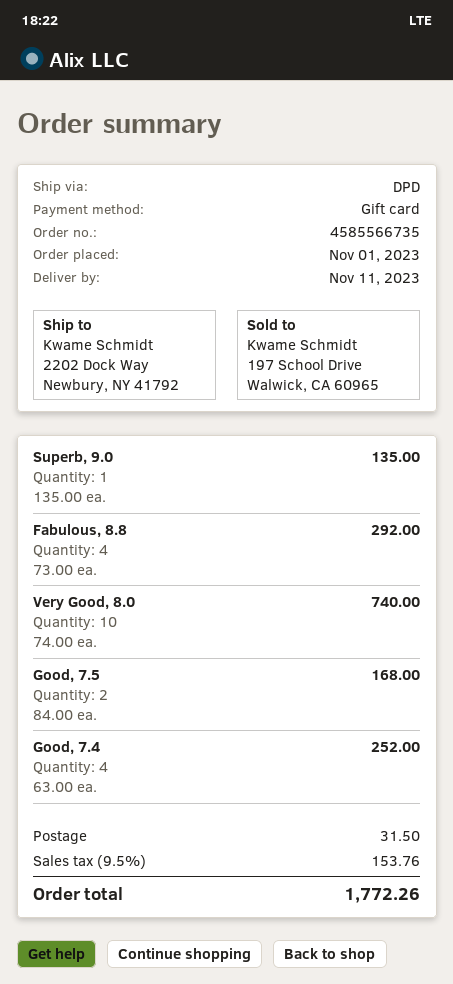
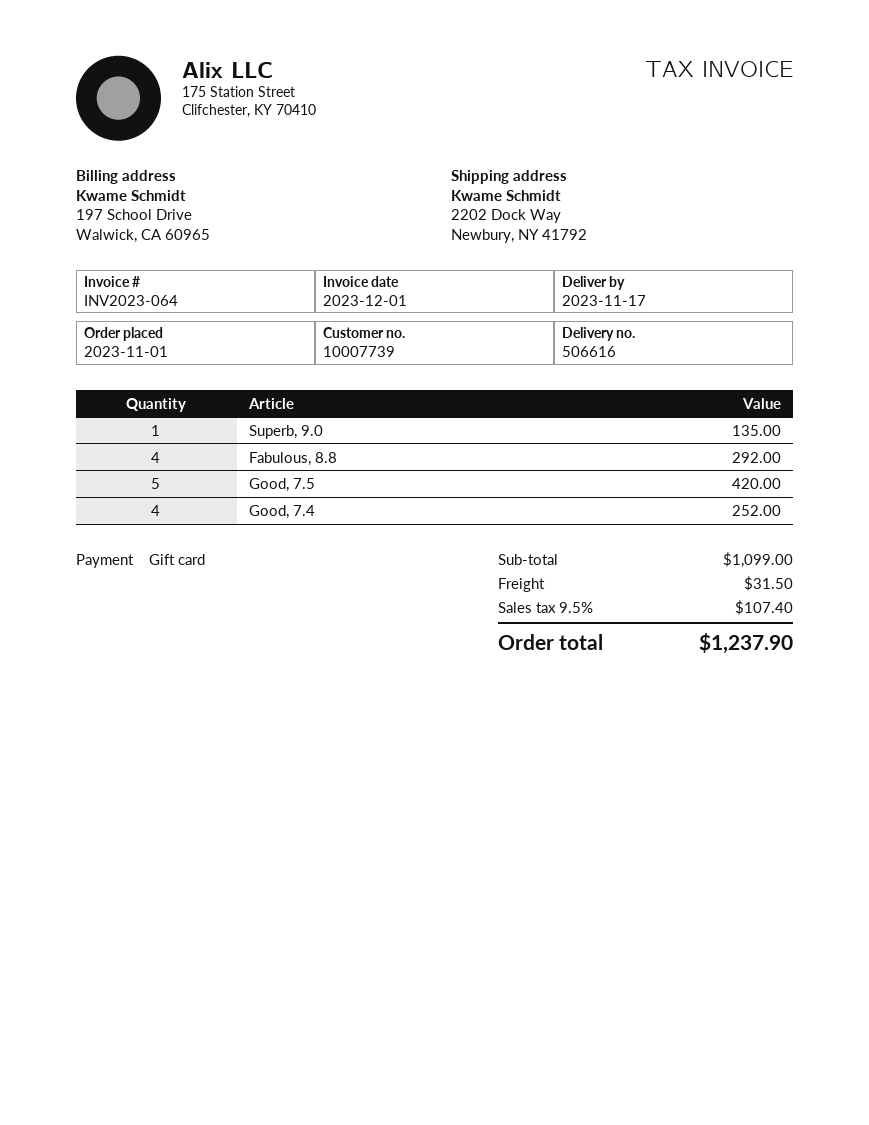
delivery date: 2023-11-11 -> 2023-11-17
Very Good, 8.0: 10 for 740.00 -> none
Good, 7.5: 2 for 168.00 -> 5 for 420.00
tax: 9.5% = 153.76 -> 9.5% = 107.40
total: 1772.26 -> 1237.90

